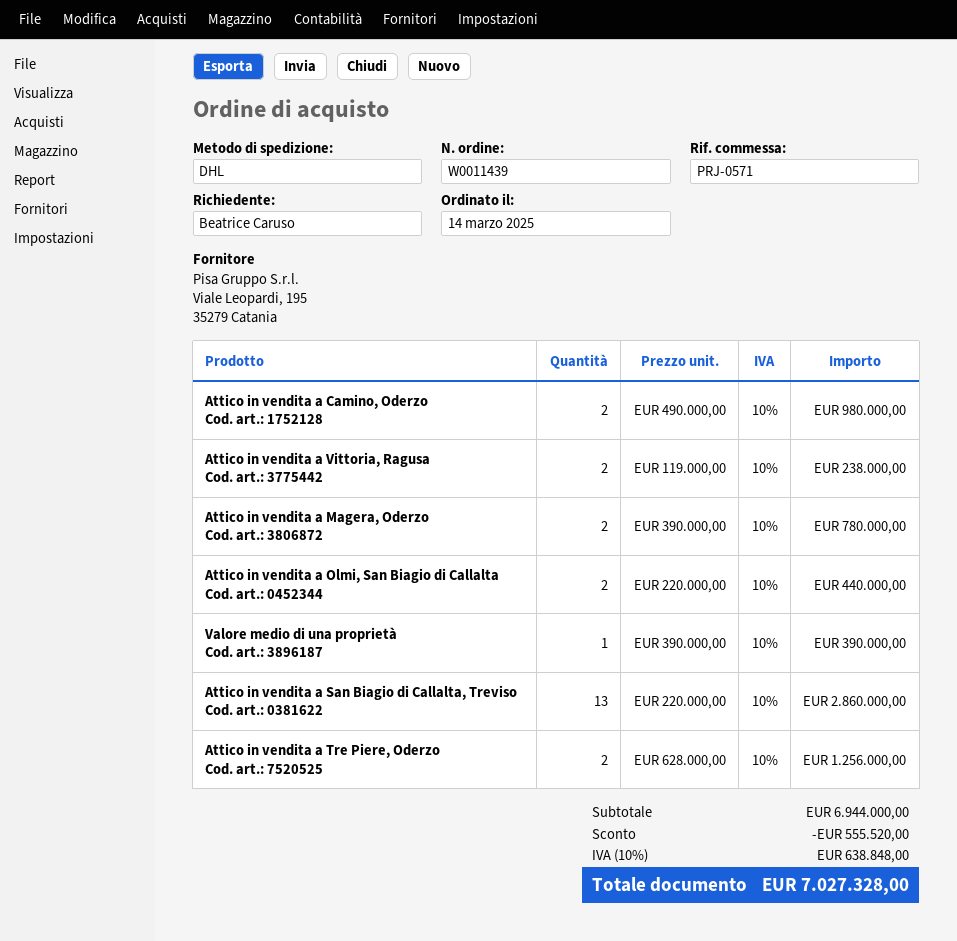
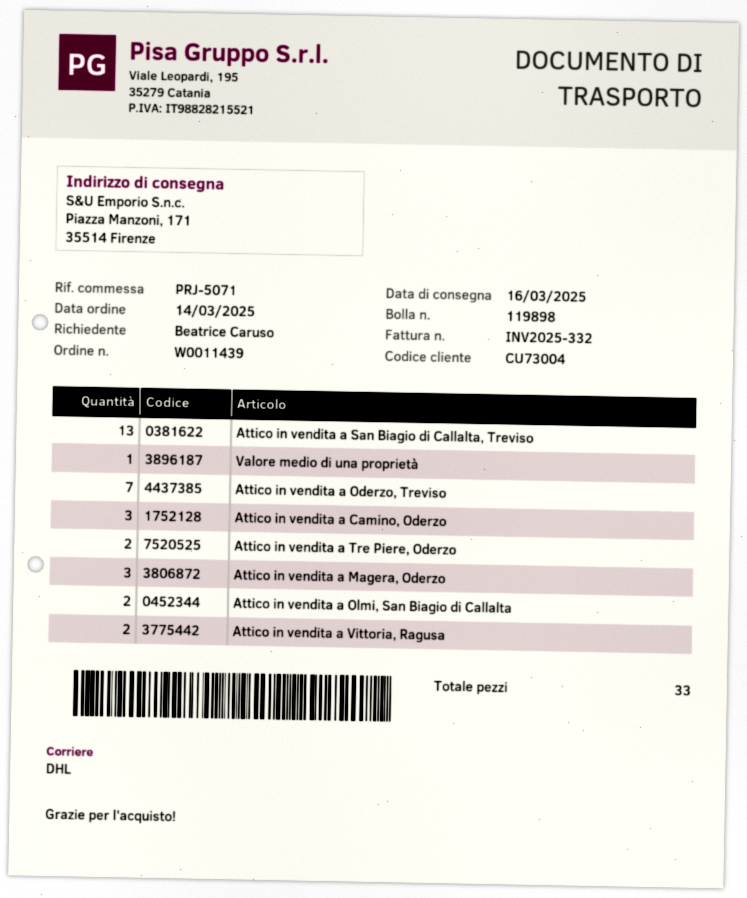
reference: PRJ-0571 -> PRJ-5071
Attico in vendita a Camino, Oderzo: 2 -> 3
Attico in vendita a Magera, Oderzo: 2 -> 3
Attico in vendita a Oderzo, Treviso: none -> 7

